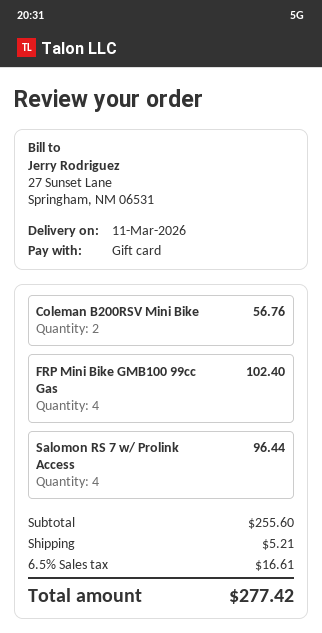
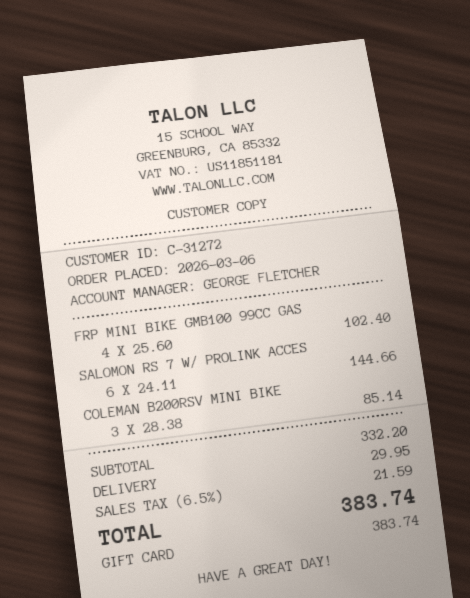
Coleman B200RSV Mini Bike: 2 for 56.76 -> 3 for 85.14
Salomon RS 7 w/ Prolink Access: 4 for 96.44 -> 6 for 144.66
subtotal: 255.60 -> 332.20
shipping: 5.21 -> 29.95
tax: 6.5% = 16.61 -> 6.5% = 21.59
total: 277.42 -> 383.74

